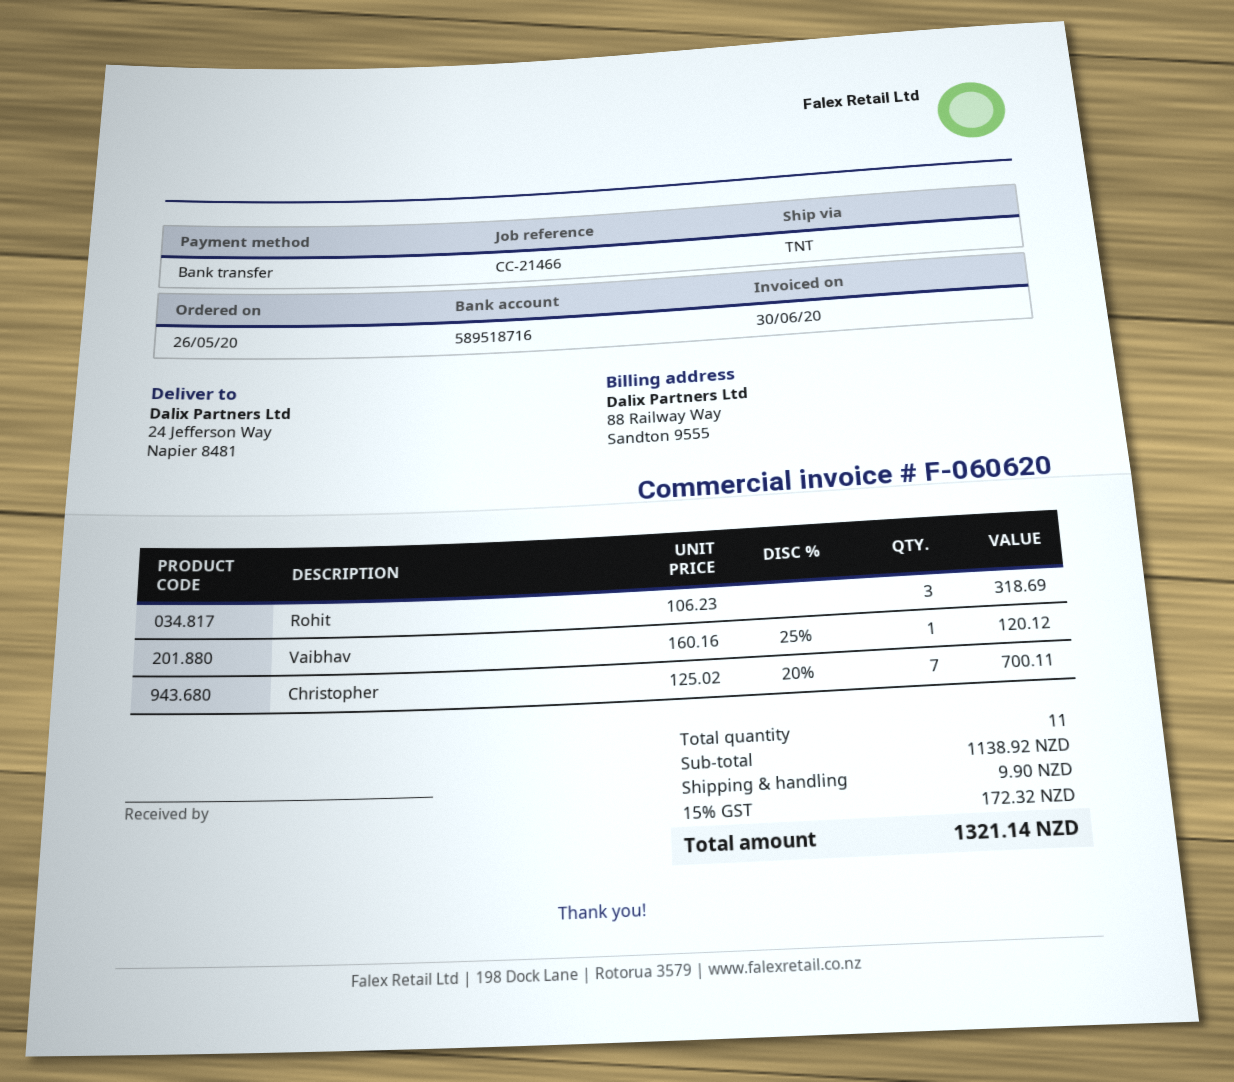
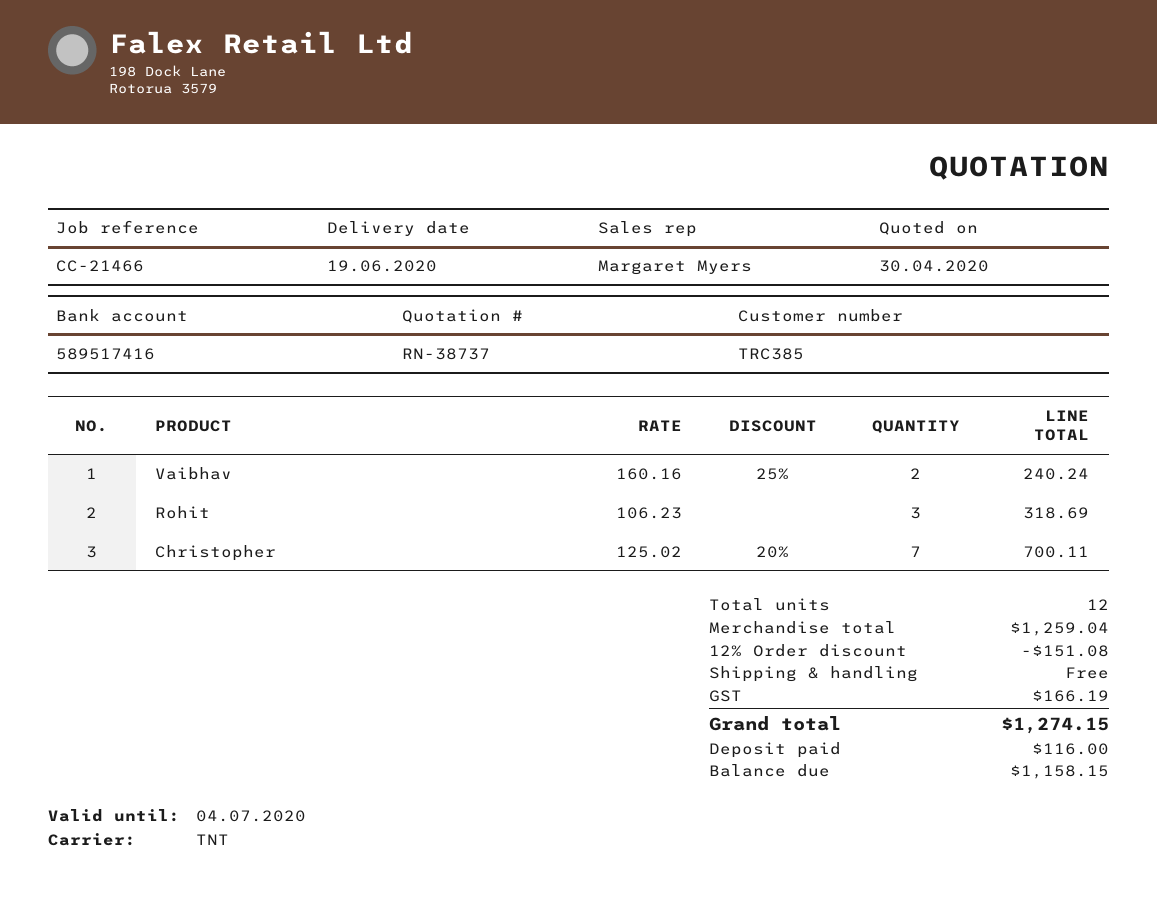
bank account: 589518716 -> 589517416
Vaibhav: 1 x 160.16 - 25% = 120.12 -> 2 x 160.16 - 25% = 240.24
total quantity: 11 -> 12
subtotal: 1138.92 -> 1259.04
discount: none -> 12% = 151.08
shipping: 9.90 -> 0.00
tax: 172.32 -> 166.19
total: 1321.14 -> 1274.15

